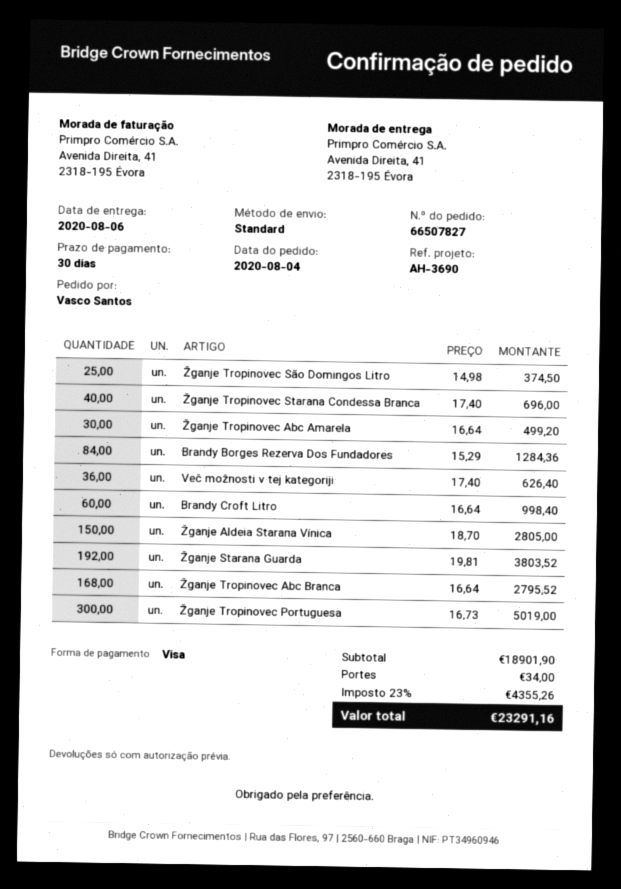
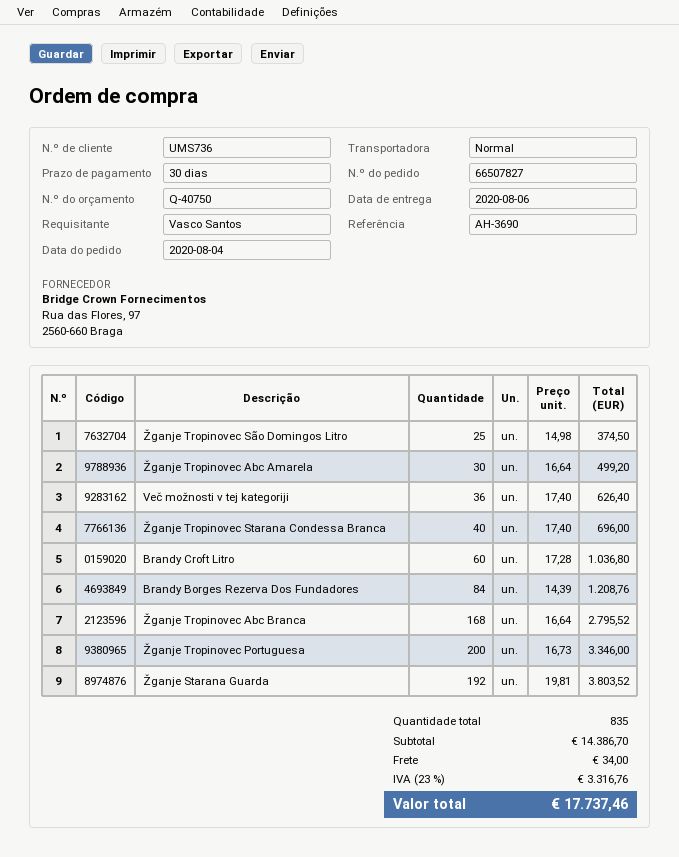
Brandy Borges Rezerva Dos Fundadores: 84 x 15.29 = 1284.36 -> 84 x 14.39 = 1208.76
Brandy Croft Litro: 60 x 16.64 = 998.40 -> 60 x 17.28 = 1036.80
Žganje Aldeia Starana Vínica: 150 x 18.70 = 2805.00 -> none
Žganje Tropinovec Portuguesa: 300 x 16.73 = 5019.00 -> 200 x 16.73 = 3346.00
subtotal: 18901.90 -> 14386.70
tax: 23% = 4355.26 -> 23% = 3316.76
total: 23291.16 -> 17737.46

